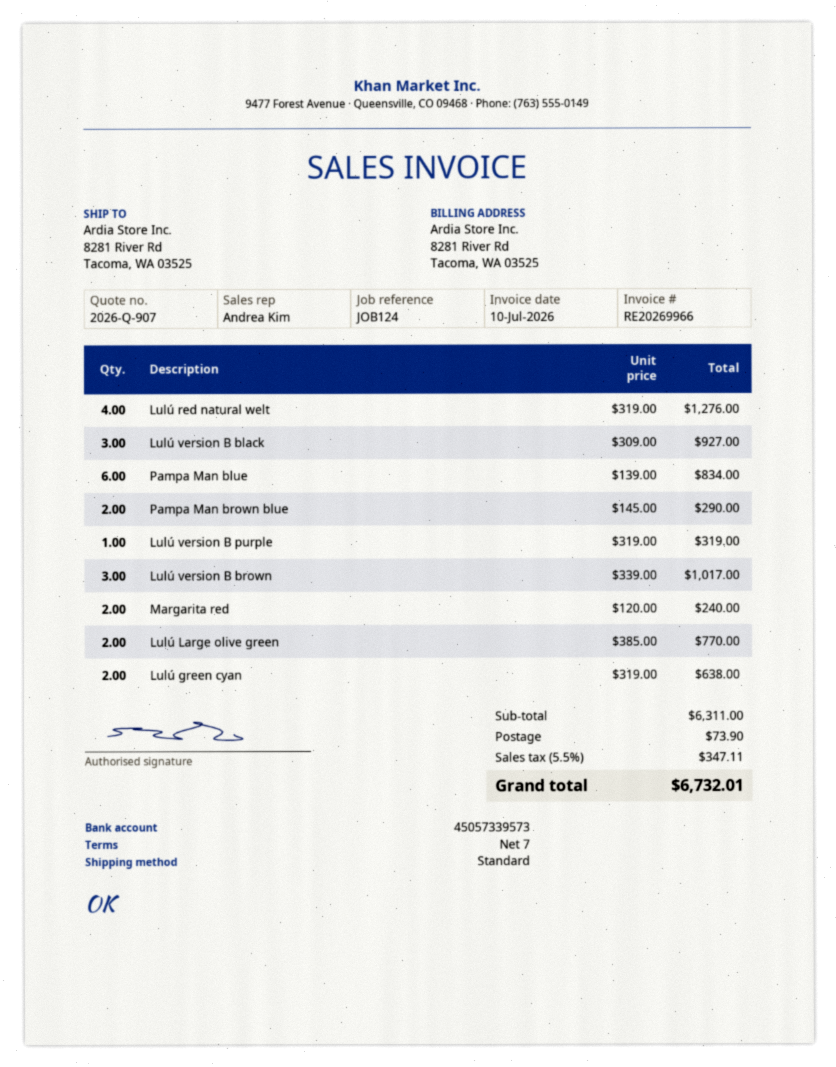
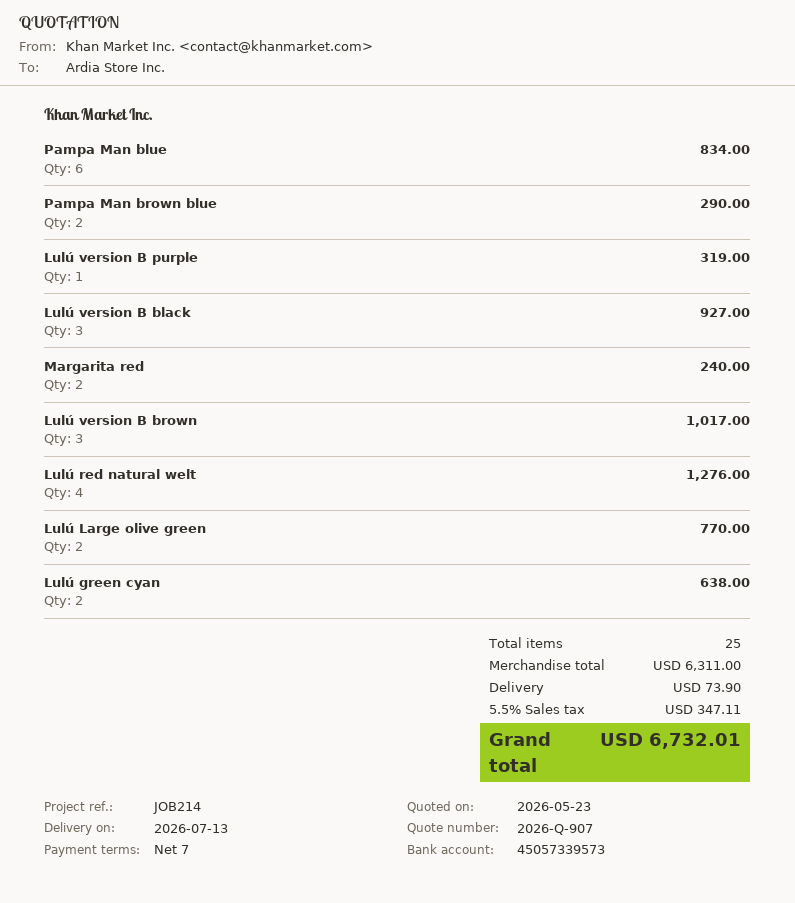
reference: JOB124 -> JOB214

